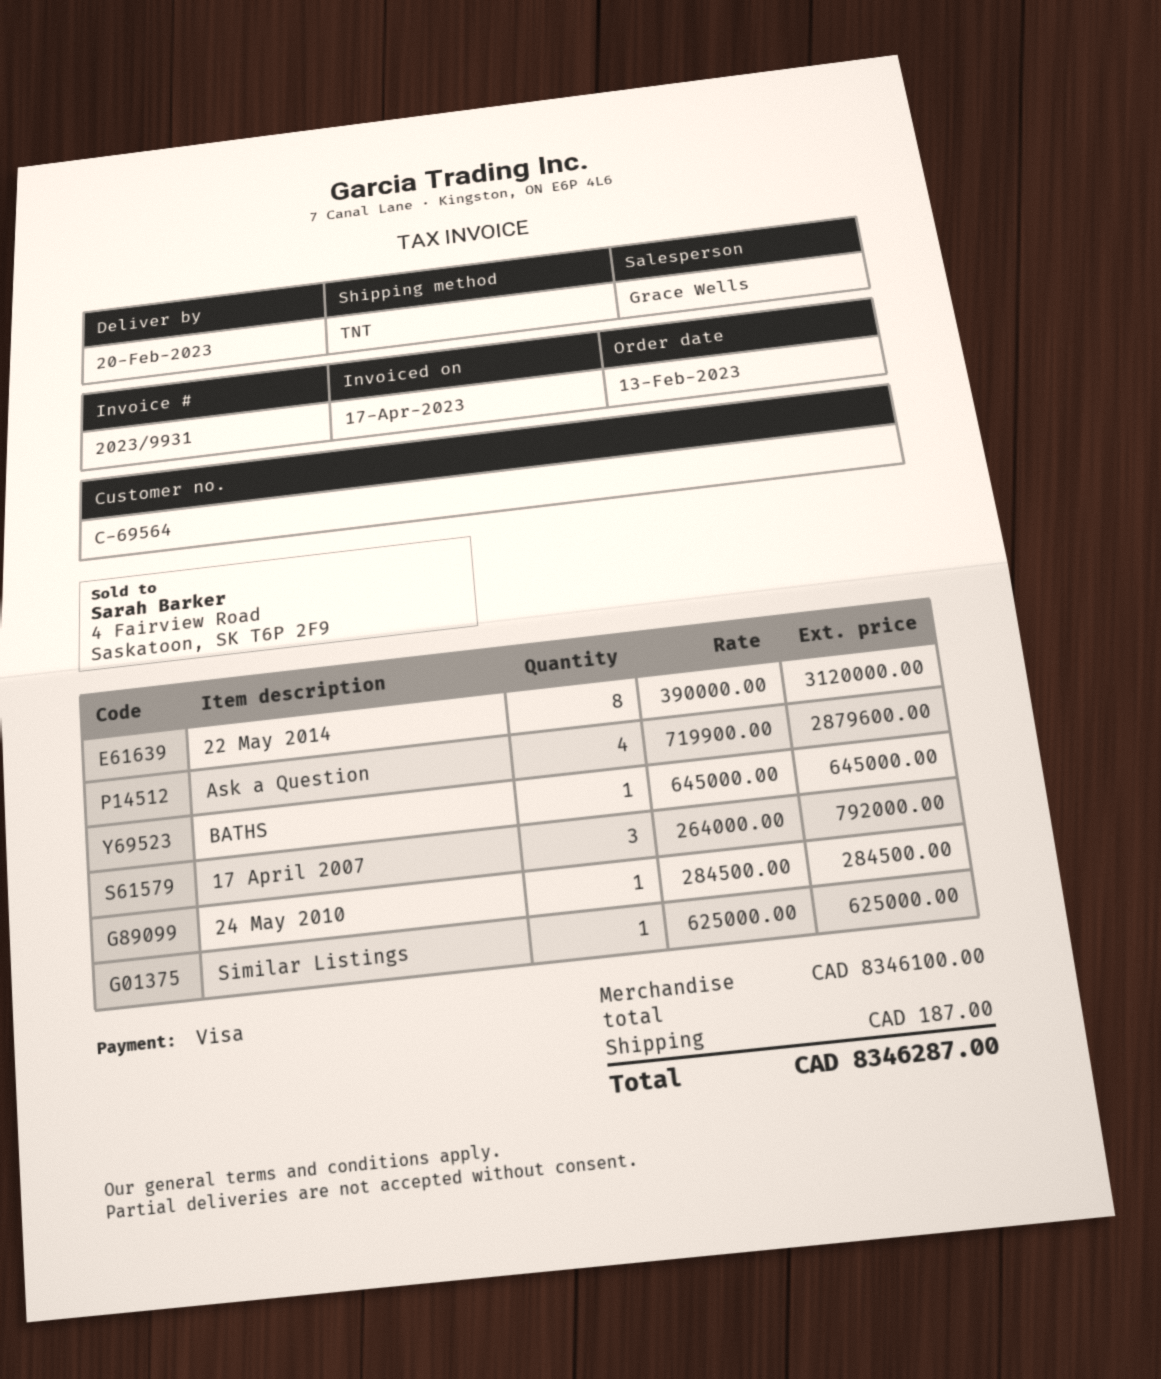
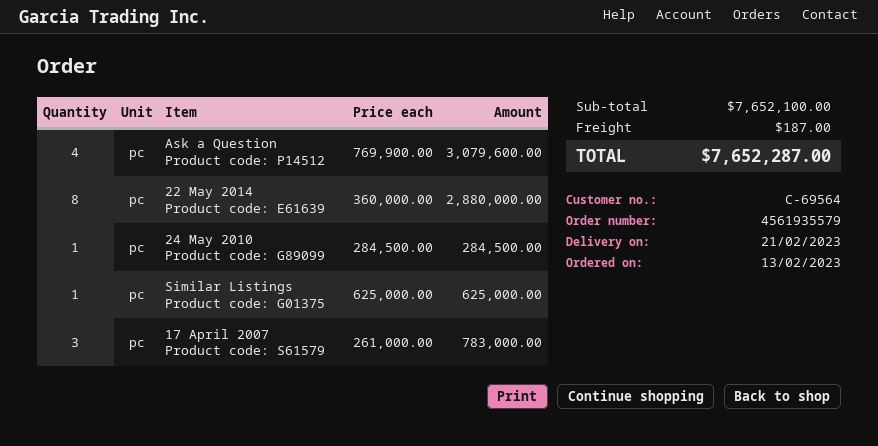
delivery date: 2023-02-20 -> 2023-02-21
22 May 2014: 8 x 390000.00 = 3120000.00 -> 8 x 360000.00 = 2880000.00
Ask a Question: 4 x 719900.00 = 2879600.00 -> 4 x 769900.00 = 3079600.00
BATHS: 1 x 645000.00 = 645000.00 -> none
17 April 2007: 3 x 264000.00 = 792000.00 -> 3 x 261000.00 = 783000.00
subtotal: 8346100.00 -> 7652100.00
total: 8346287.00 -> 7652287.00

